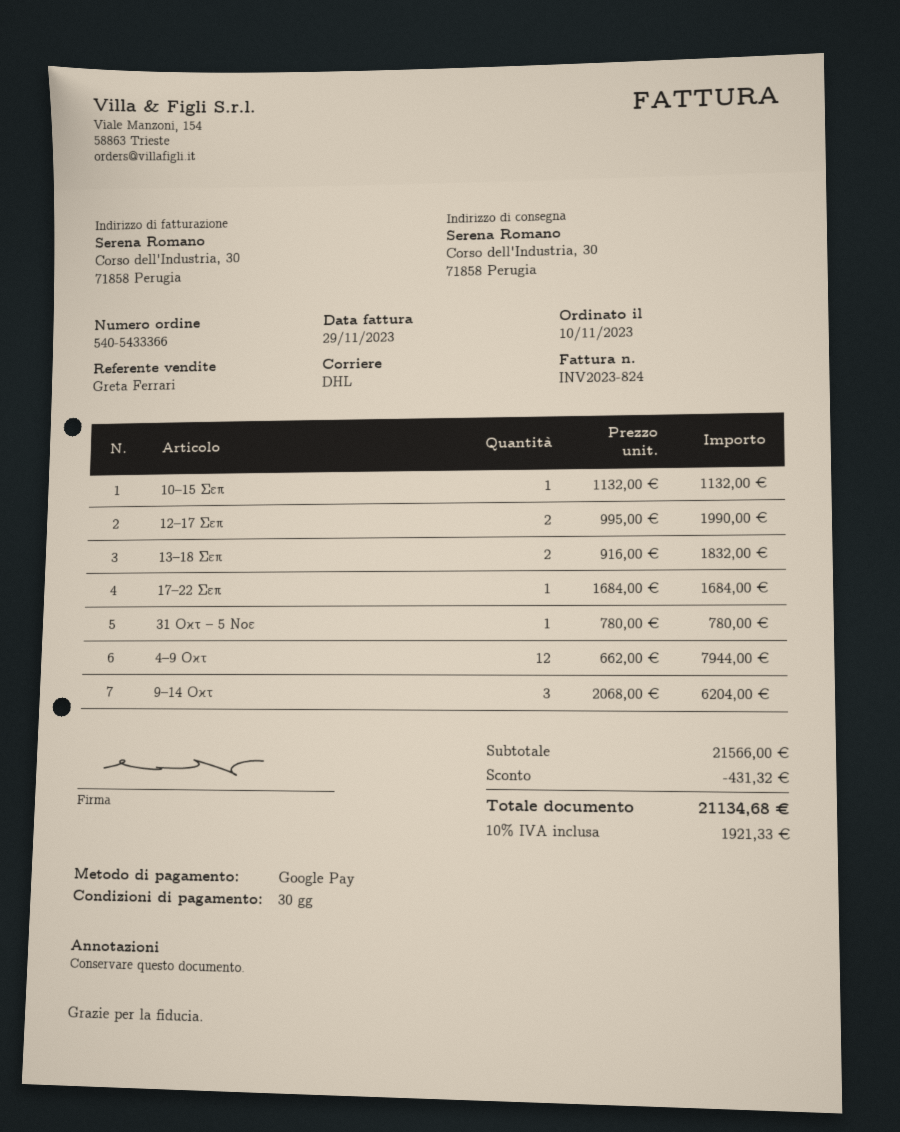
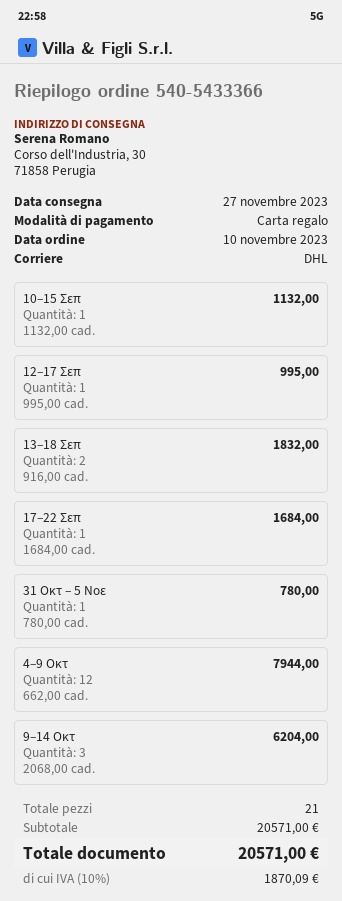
payment method: Google Pay -> gift card
12–17 Σεπ: 2 x 995.00 = 1990.00 -> 1 x 995.00 = 995.00
subtotal: 21566.00 -> 20571.00
discount: 431.32 -> none
tax: 10% = 1921.33 -> 10% = 1870.09
total: 21134.68 -> 20571.00

